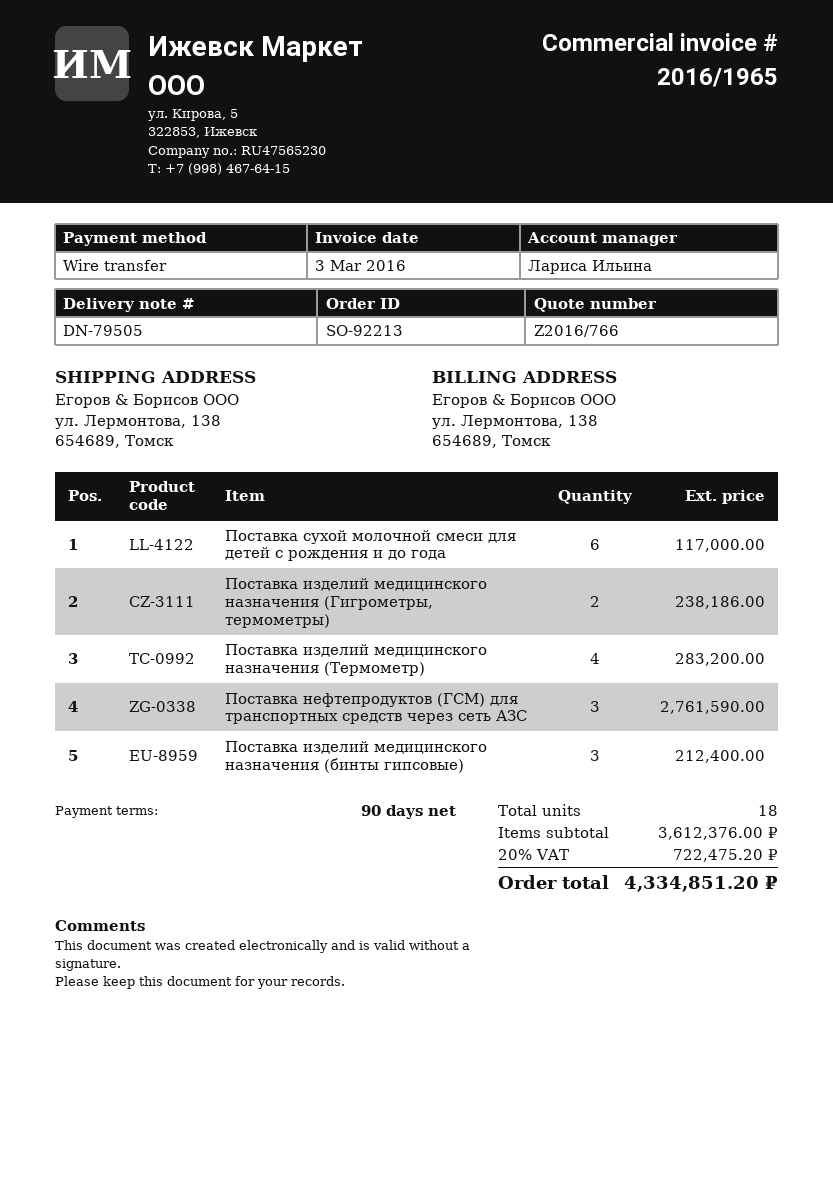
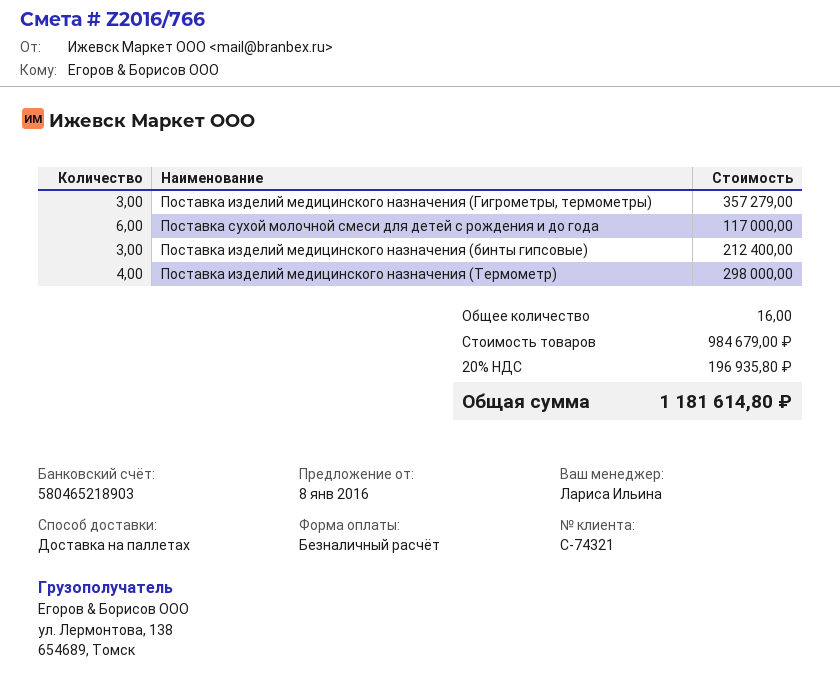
Поставка изделий медицинского назначения (Гигрометры, термометры): 2 for 238186.00 -> 3 for 357279.00
Поставка изделий медицинского назначения (Термометр): 4 for 283200.00 -> 4 for 298000.00
Поставка нефтепродуктов (ГСМ) для транспортных средств через сеть АЗС: 3 for 2761590.00 -> none
total quantity: 18 -> 16
subtotal: 3612376.00 -> 984679.00
tax: 20% = 722475.20 -> 20% = 196935.80
total: 4334851.20 -> 1181614.80

